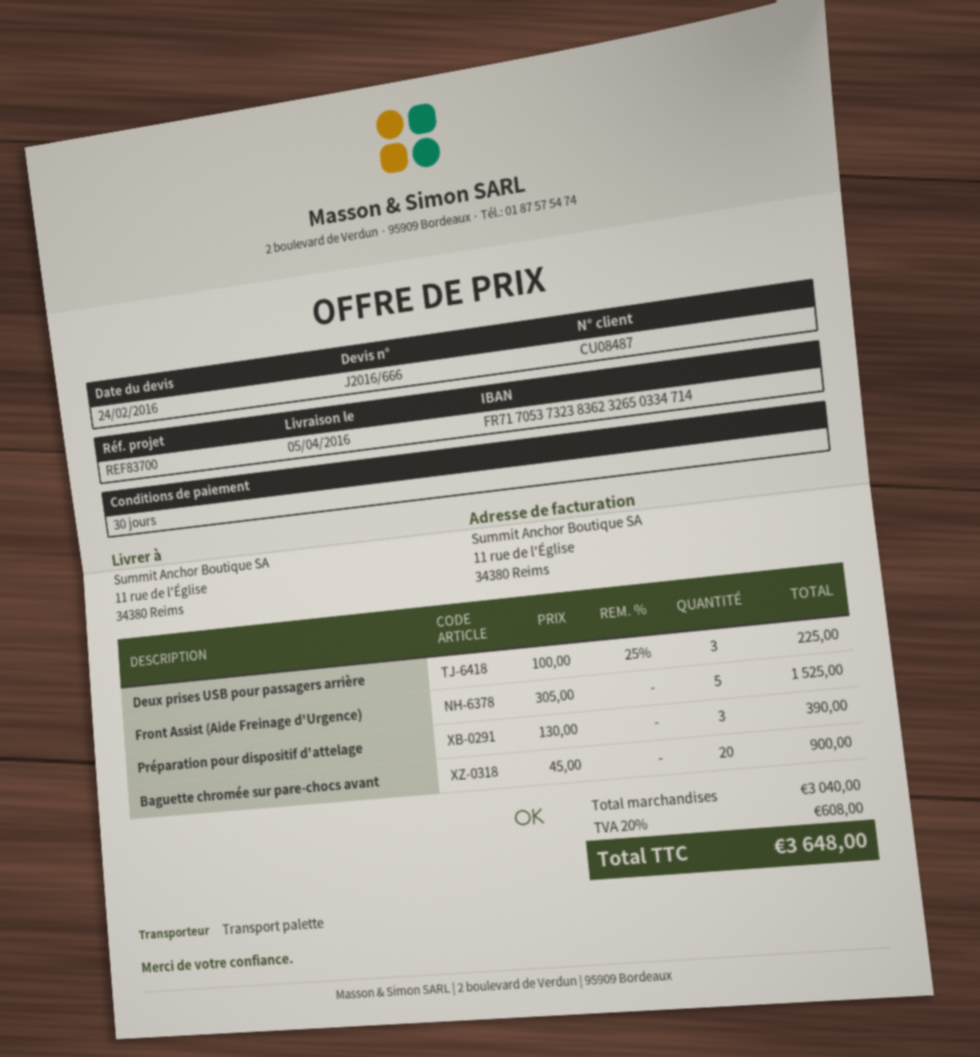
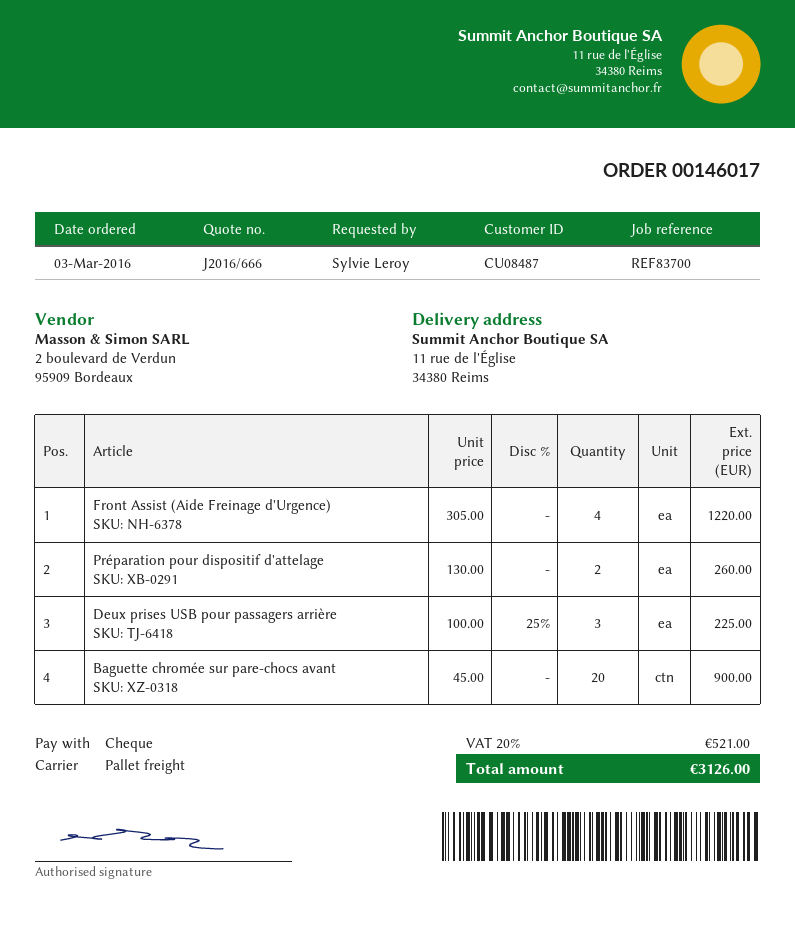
Front Assist (Aide Freinage d'Urgence): 5 x 305.00 = 1525.00 -> 4 x 305.00 = 1220.00
Préparation pour dispositif d'attelage: 3 x 130.00 = 390.00 -> 2 x 130.00 = 260.00
tax: 20% = 608.00 -> 20% = 521.00
total: 3648.00 -> 3126.00

